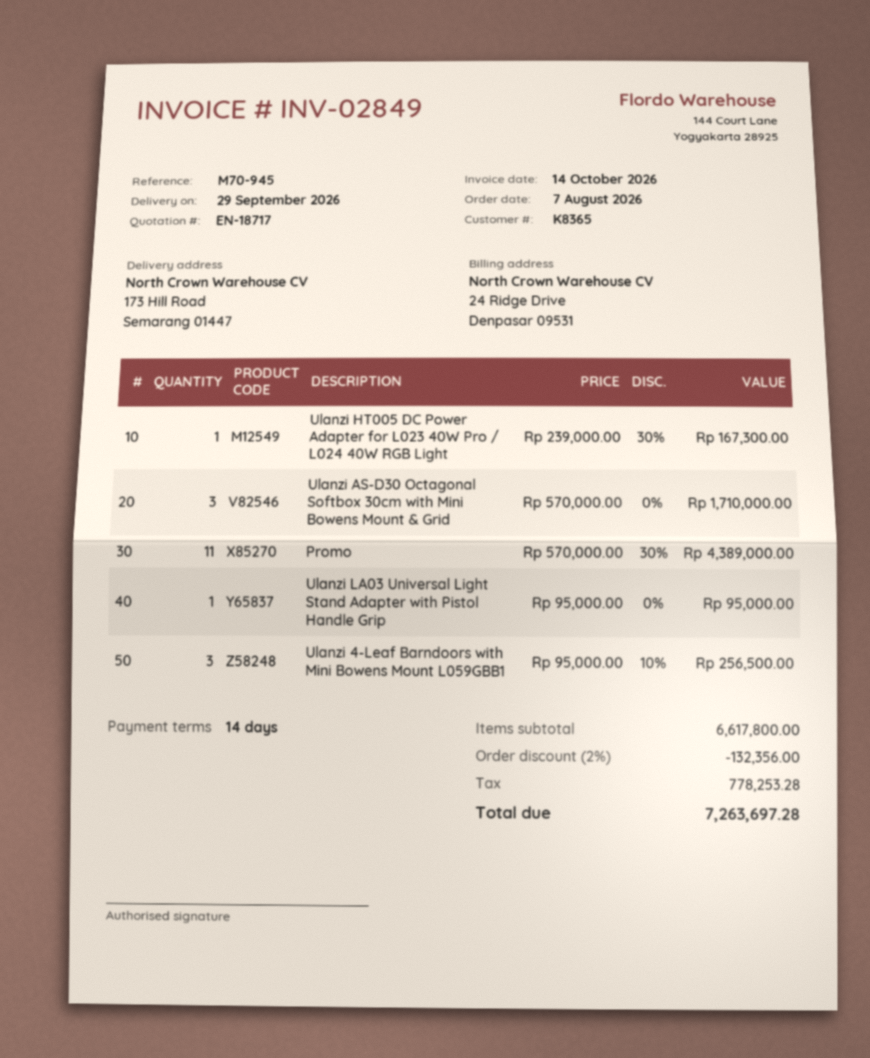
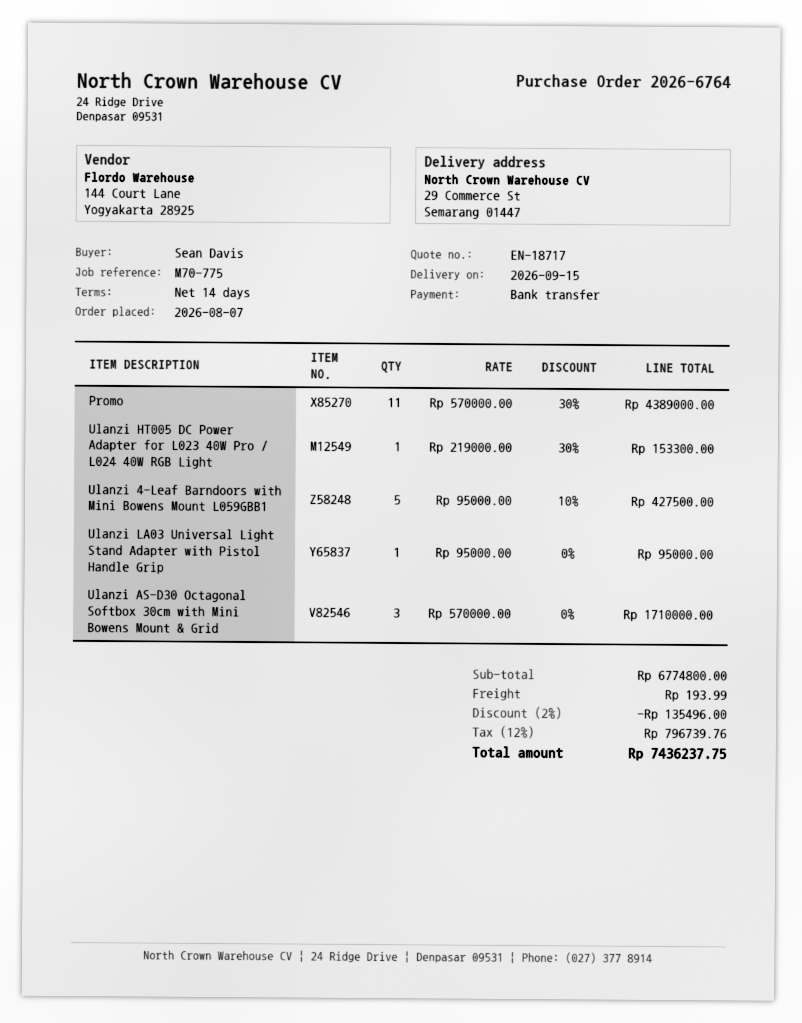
delivery date: 2026-09-29 -> 2026-09-15
reference: M70-945 -> M70-775
ship to: 173 Hill Road, Semarang 01447 -> 29 Commerce St, Semarang 01447
Ulanzi HT005 DC Power Adapter for L023 40W Pro / L024 40W RGB Light: 1 x 239000.00 - 30% = 167300.00 -> 1 x 219000.00 - 30% = 153300.00
Ulanzi 4-Leaf Barndoors with Mini Bowens Mount L059GBB1: 3 x 95000.00 - 10% = 256500.00 -> 5 x 95000.00 - 10% = 427500.00
subtotal: 6617800.00 -> 6774800.00
discount: 2% = 132356.00 -> 2% = 135496.00
shipping: none -> 193.99
tax: 778253.28 -> 796739.76
total: 7263697.28 -> 7436237.75

